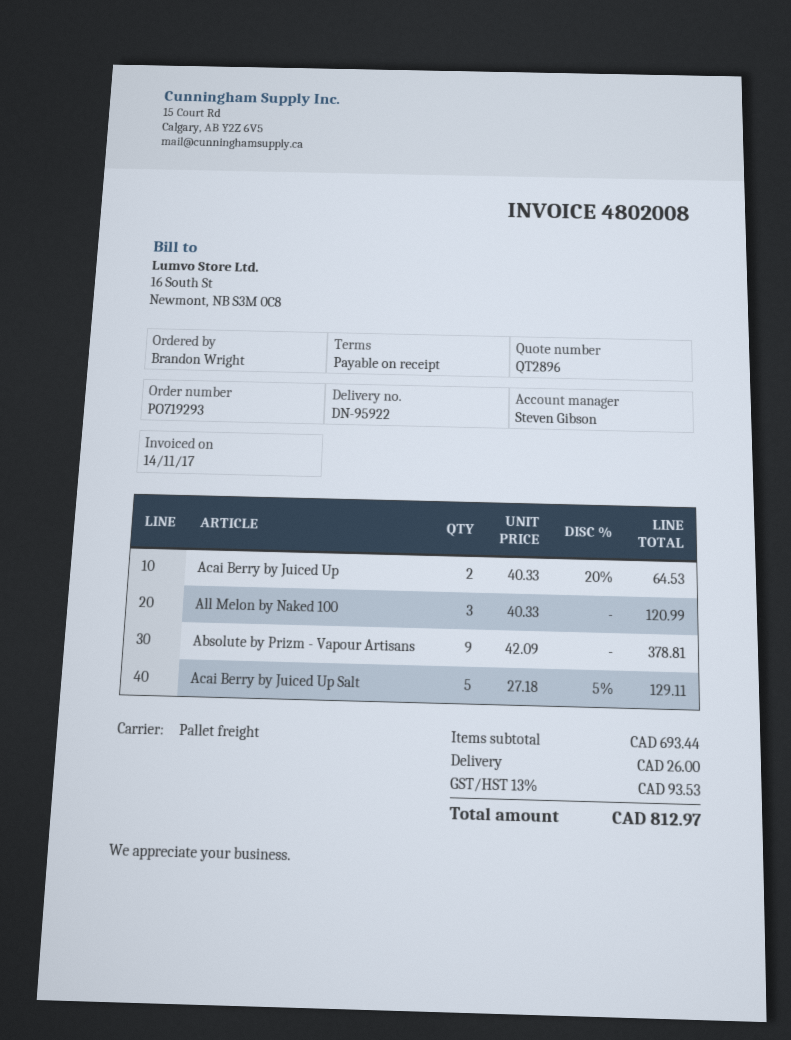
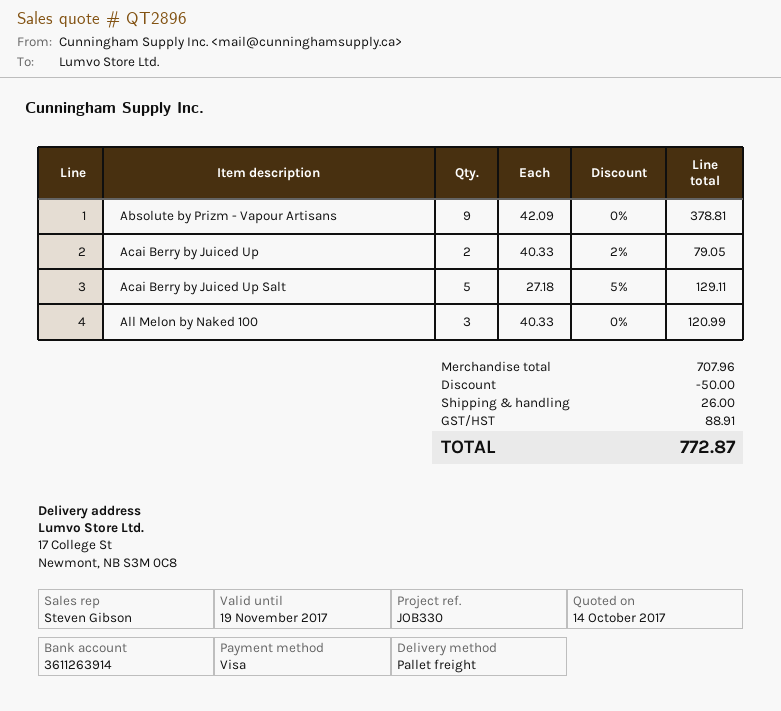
Acai Berry by Juiced Up: 2 x 40.33 - 20% = 64.53 -> 2 x 40.33 - 2% = 79.05
subtotal: 693.44 -> 707.96
discount: none -> 50.00
tax: 93.53 -> 88.91
total: 812.97 -> 772.87

